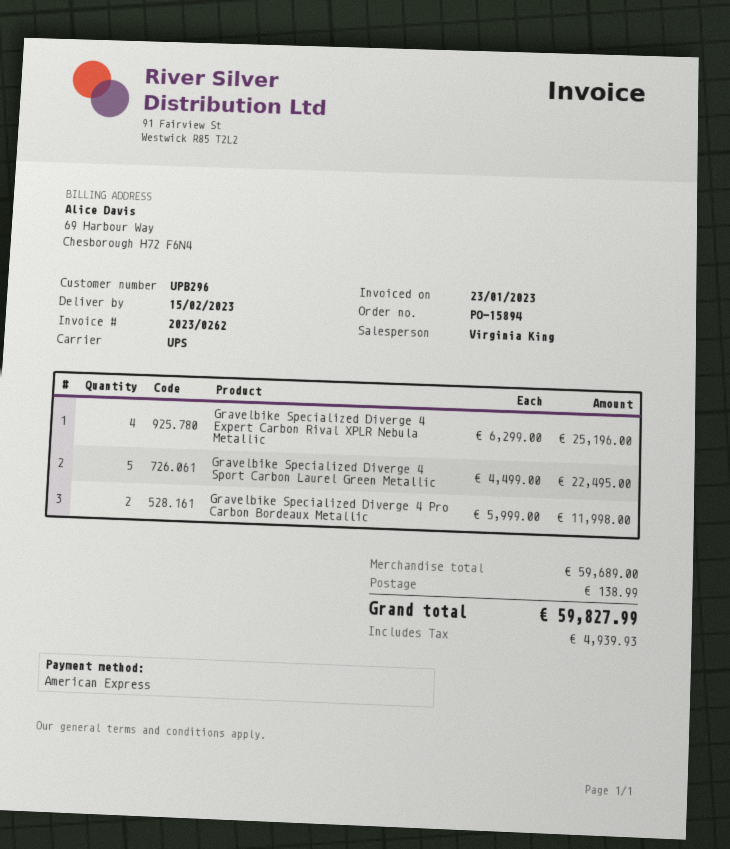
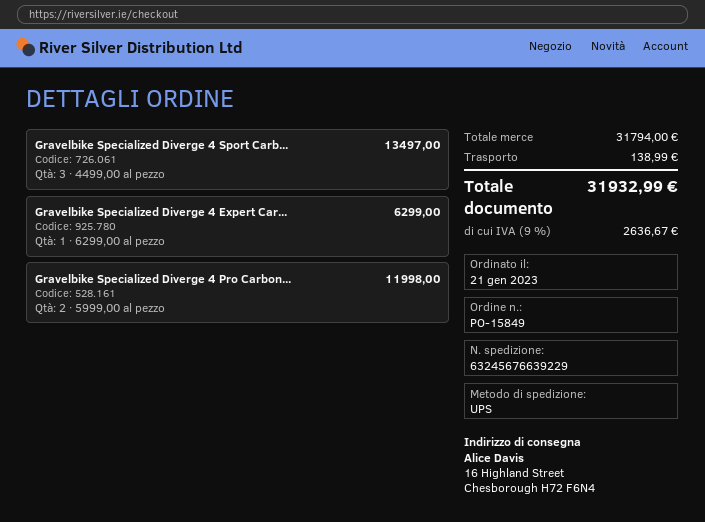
order number: PO-15894 -> PO-15849
Gravelbike Specialized Diverge 4 Expert Carbon Rival XPLR Nebula Metallic: 4 x 6299.00 = 25196.00 -> 1 x 6299.00 = 6299.00
Gravelbike Specialized Diverge 4 Sport Carbon Laurel Green Metallic: 5 x 4499.00 = 22495.00 -> 3 x 4499.00 = 13497.00
subtotal: 59689.00 -> 31794.00
tax: 4939.93 -> 2636.67
total: 59827.99 -> 31932.99

